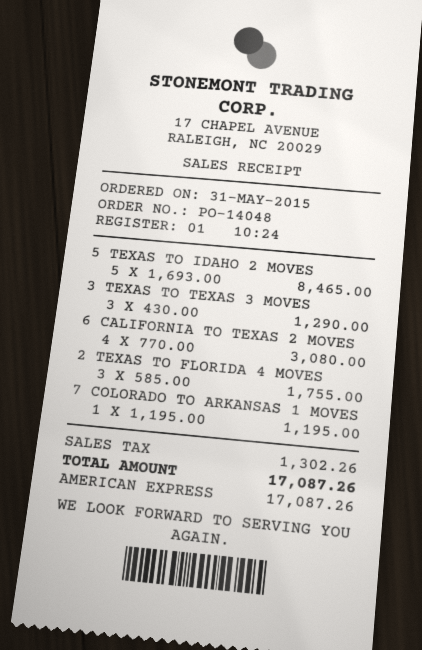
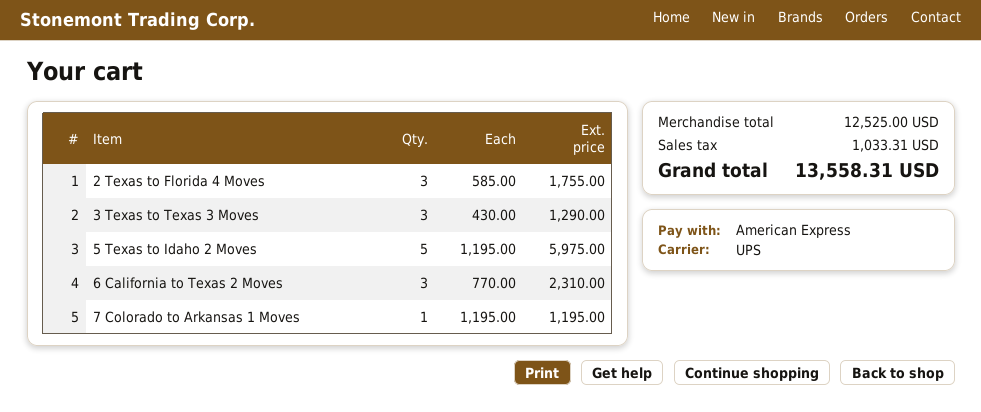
5 TEXAS TO IDAHO 2 MOVES: 5 x 1693.00 = 8465.00 -> 5 x 1195.00 = 5975.00
6 CALIFORNIA TO TEXAS 2 MOVES: 4 x 770.00 = 3080.00 -> 3 x 770.00 = 2310.00
tax: 1302.26 -> 1033.31
total: 17087.26 -> 13558.31

